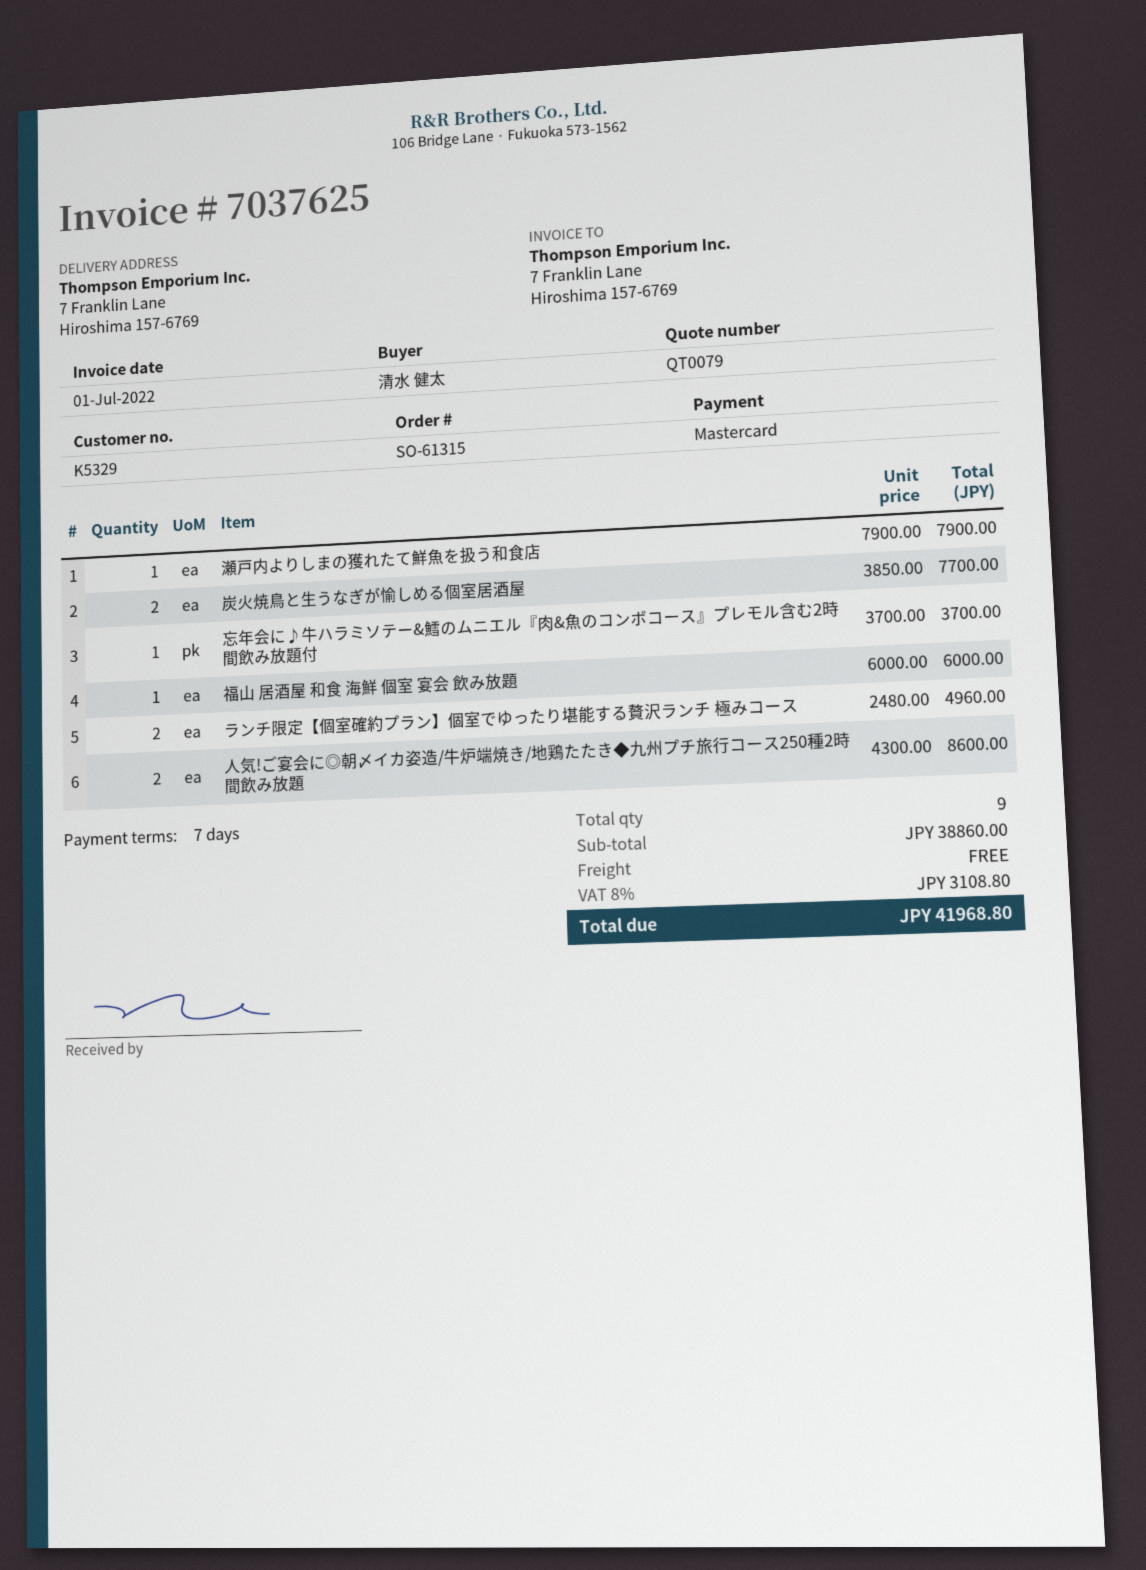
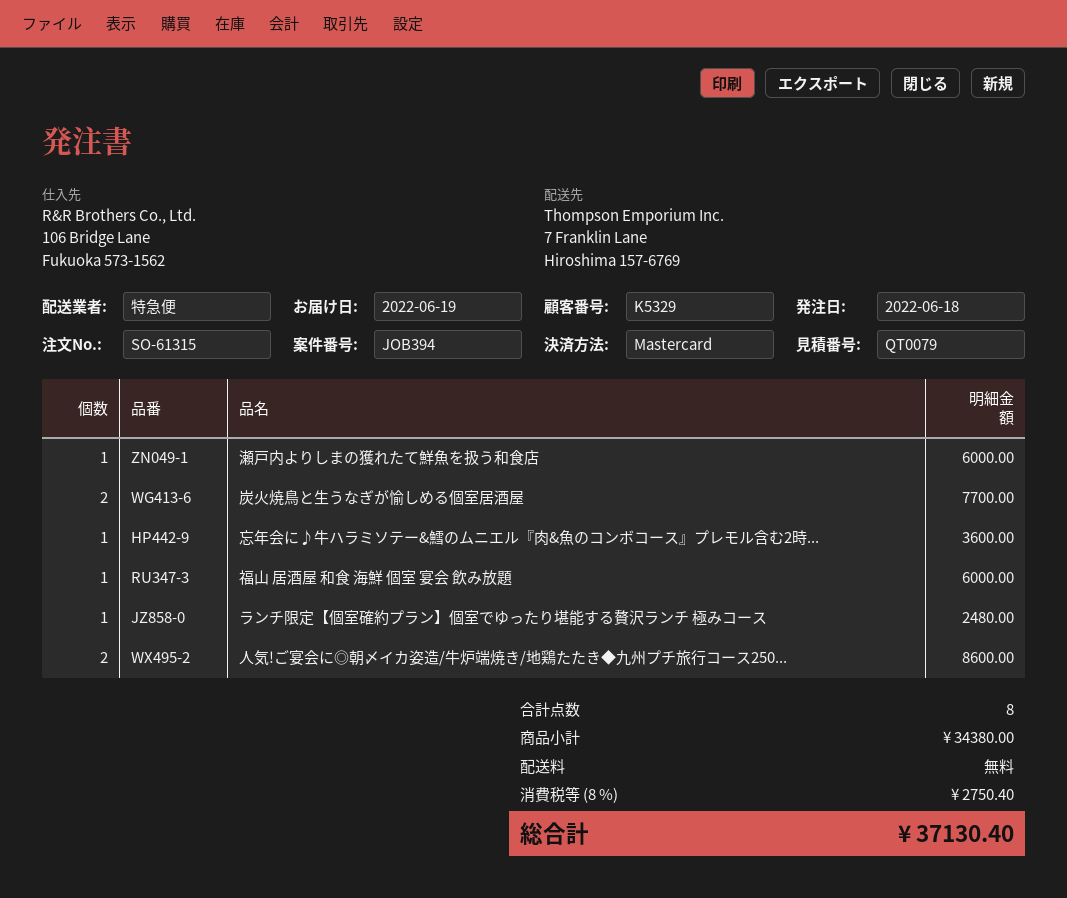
瀬戸内よりしまの獲れたて鮮魚を扱う和食店: 1 for 7900.00 -> 1 for 6000.00
忘年会に♪牛ハラミソテー&鱈のムニエル『肉&魚のコンボコース』プレモル含む2時間飲み放題付: 1 for 3700.00 -> 1 for 3600.00
ランチ限定【個室確約プラン】個室でゆったり堪能する贅沢ランチ 極みコース: 2 for 4960.00 -> 1 for 2480.00
total quantity: 9 -> 8
subtotal: 38860.00 -> 34380.00
tax: 8% = 3108.80 -> 8% = 2750.40
total: 41968.80 -> 37130.40

